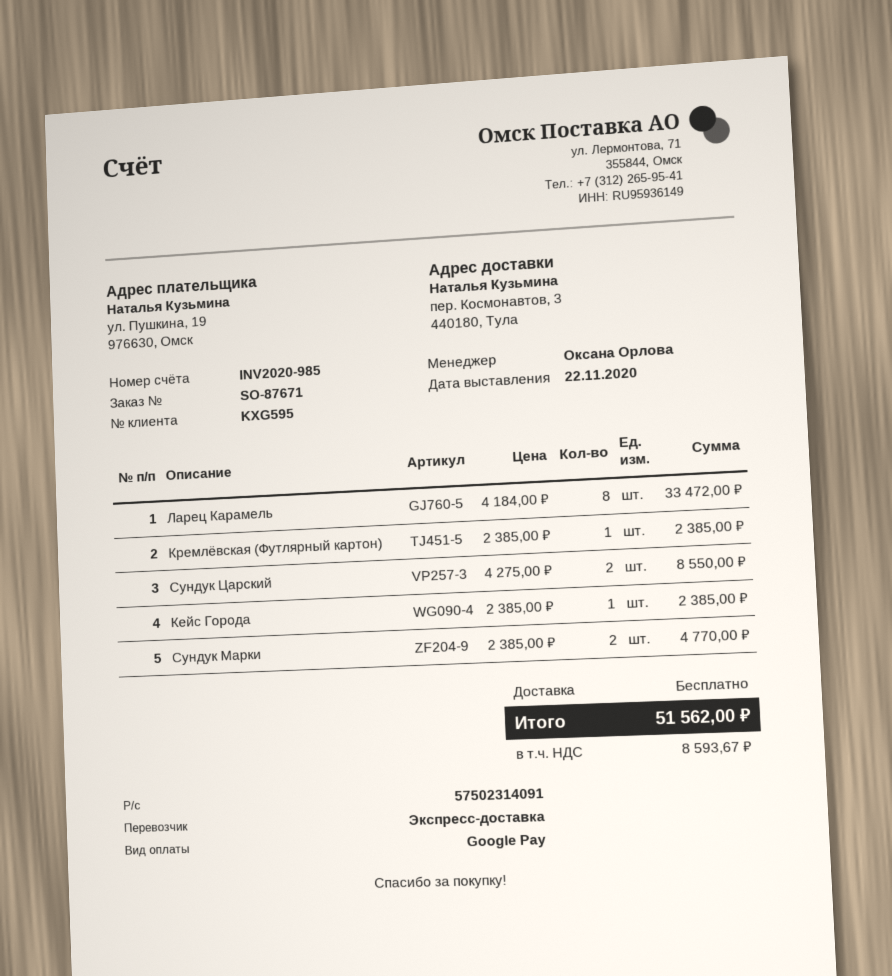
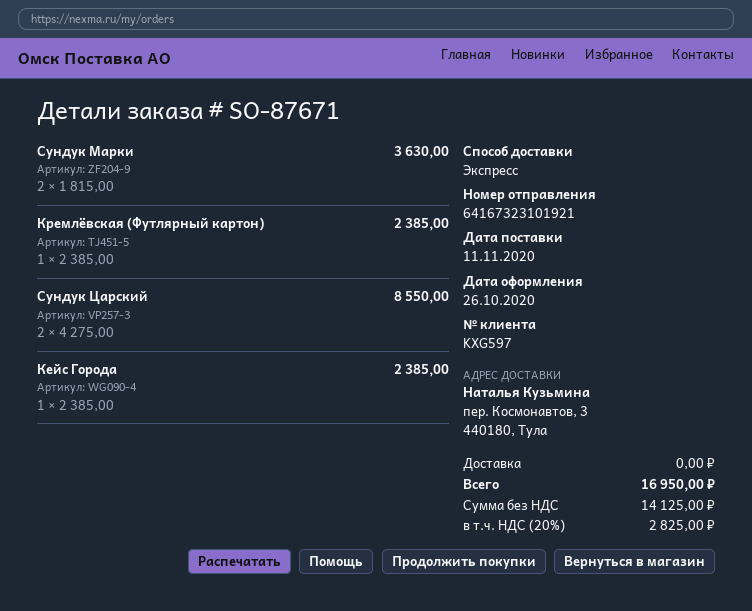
customer number: KXG595 -> KXG597
Ларец Карамель: 8 x 4184.00 = 33472.00 -> none
Сундук Марки: 2 x 2385.00 = 4770.00 -> 2 x 1815.00 = 3630.00
tax: 8593.67 -> 2825.00
total: 51562.00 -> 16950.00

